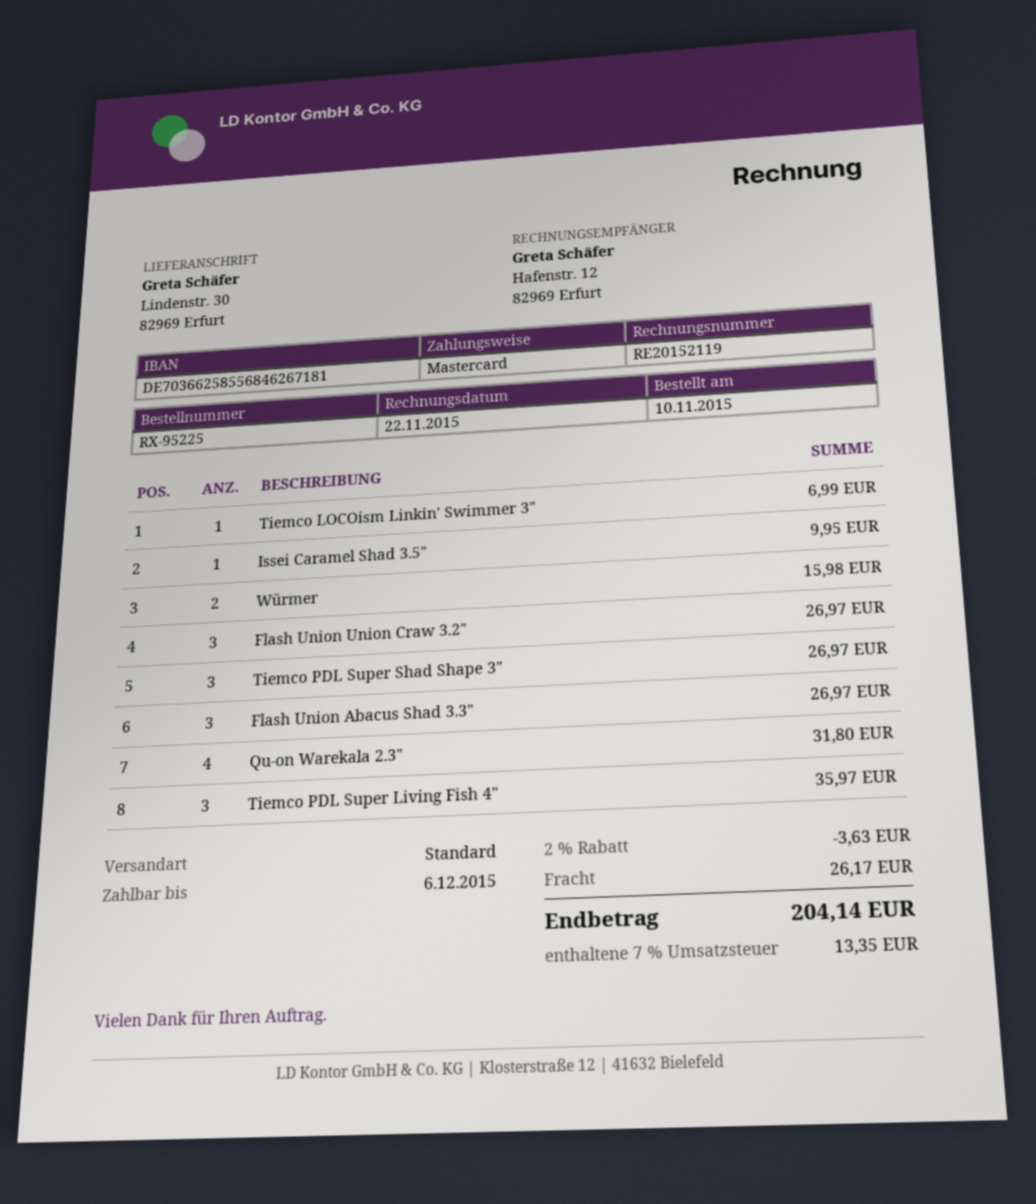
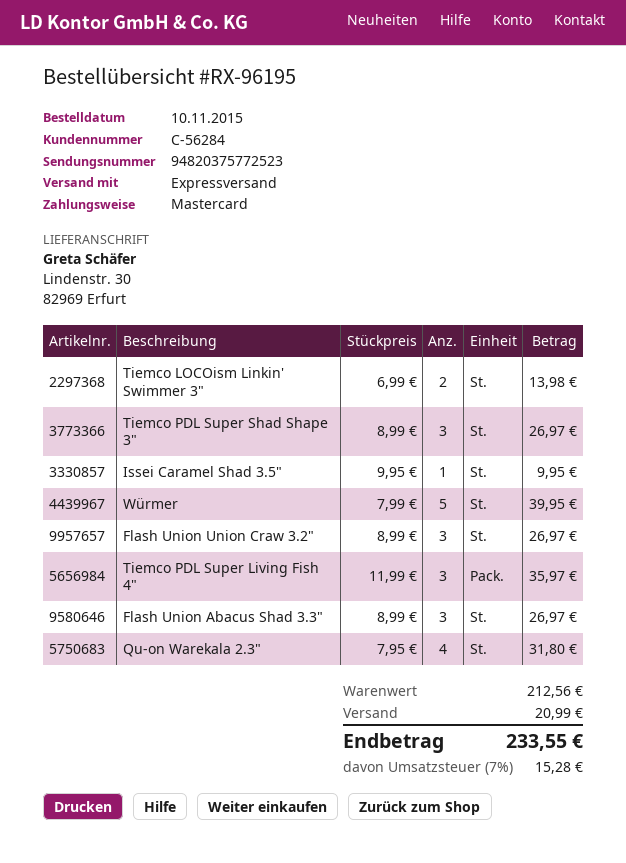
order number: RX-95225 -> RX-96195
shipping method: standard -> express
Tiemco LOCOism Linkin' Swimmer 3": 1 for 6.99 -> 2 for 13.98
Würmer: 2 for 15.98 -> 5 for 39.95
discount: 2% = 3.63 -> none
shipping: 26.17 -> 20.99
tax: 7% = 13.35 -> 7% = 15.28
total: 204.14 -> 233.55

